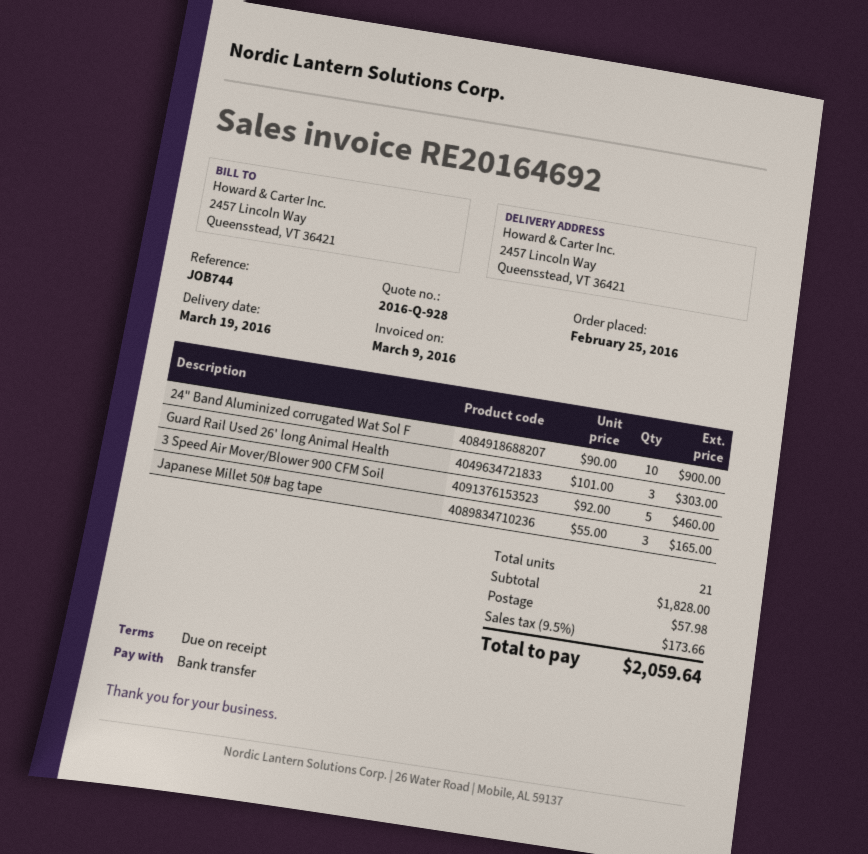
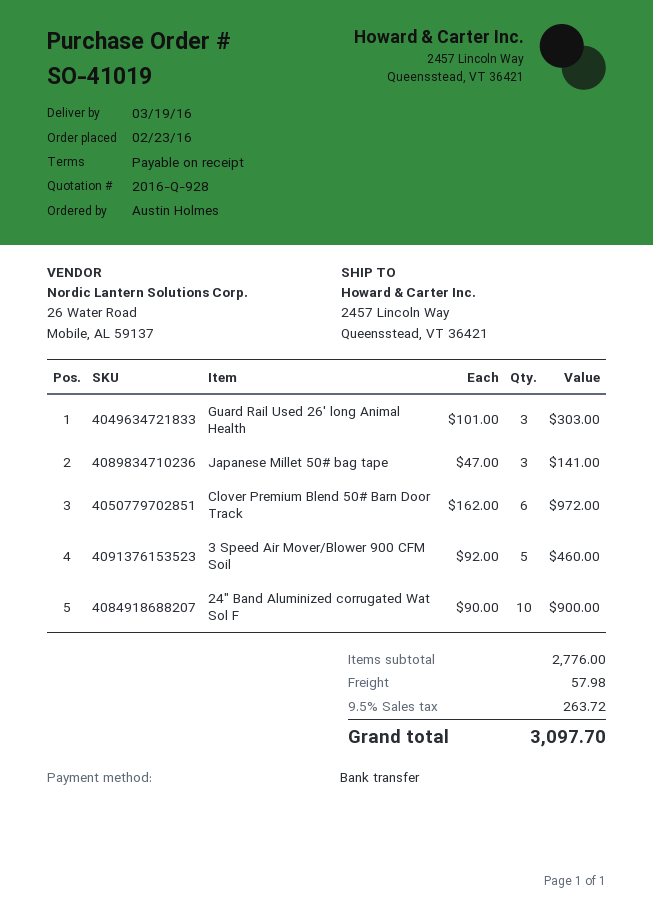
order date: 2016-02-25 -> 2016-02-23
Japanese Millet 50# bag tape: 3 x 55.00 = 165.00 -> 3 x 47.00 = 141.00
Clover Premium Blend 50# Barn Door Track: none -> 6 x 162.00 = 972.00
subtotal: 1828.00 -> 2776.00
tax: 9.5% = 173.66 -> 9.5% = 263.72
total: 2059.64 -> 3097.70

